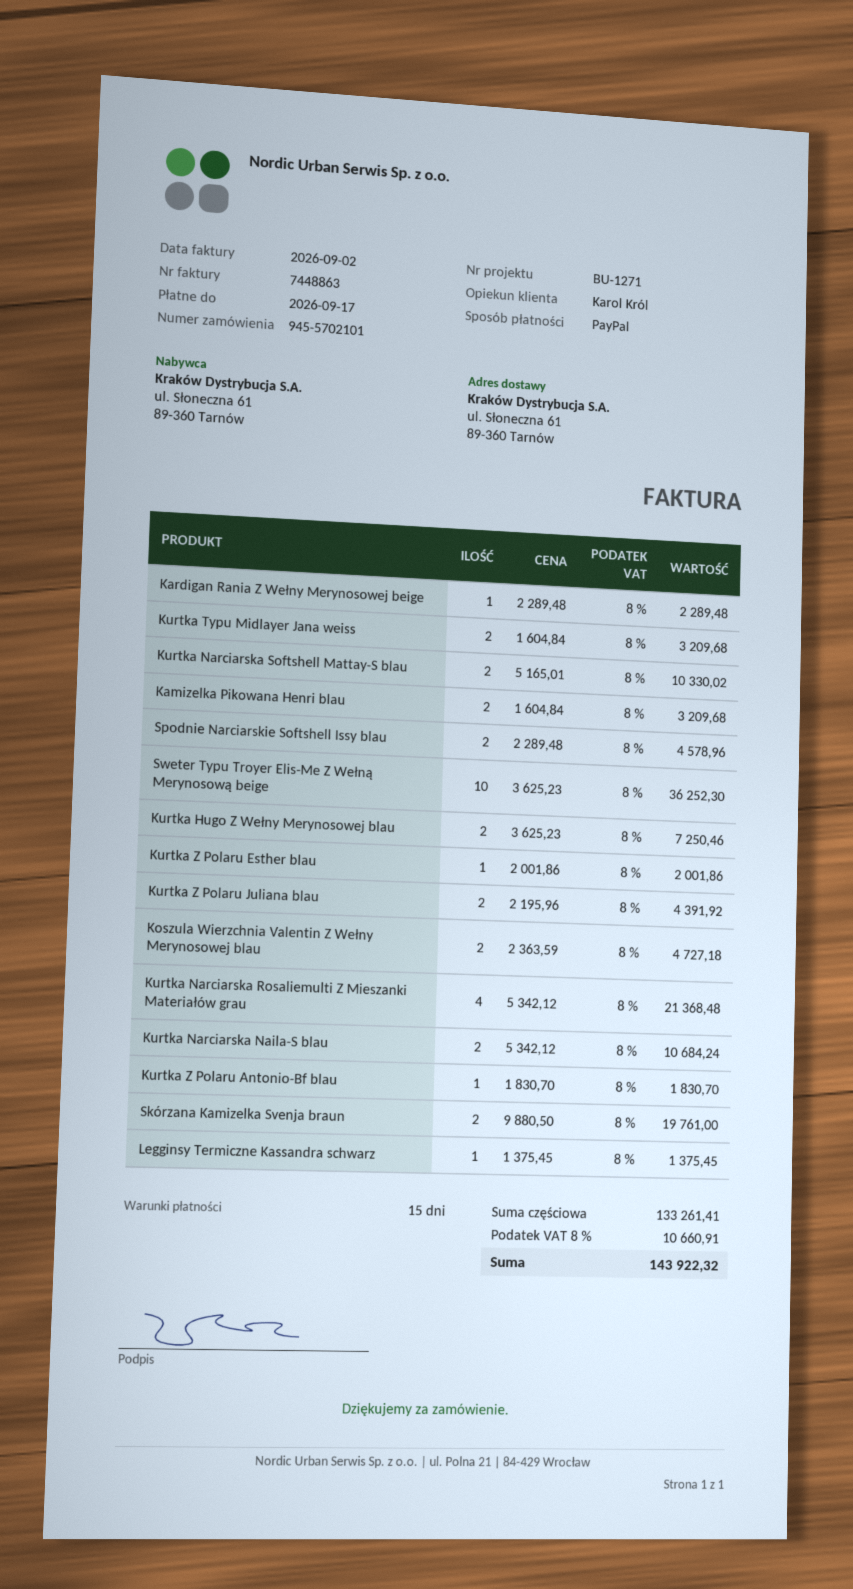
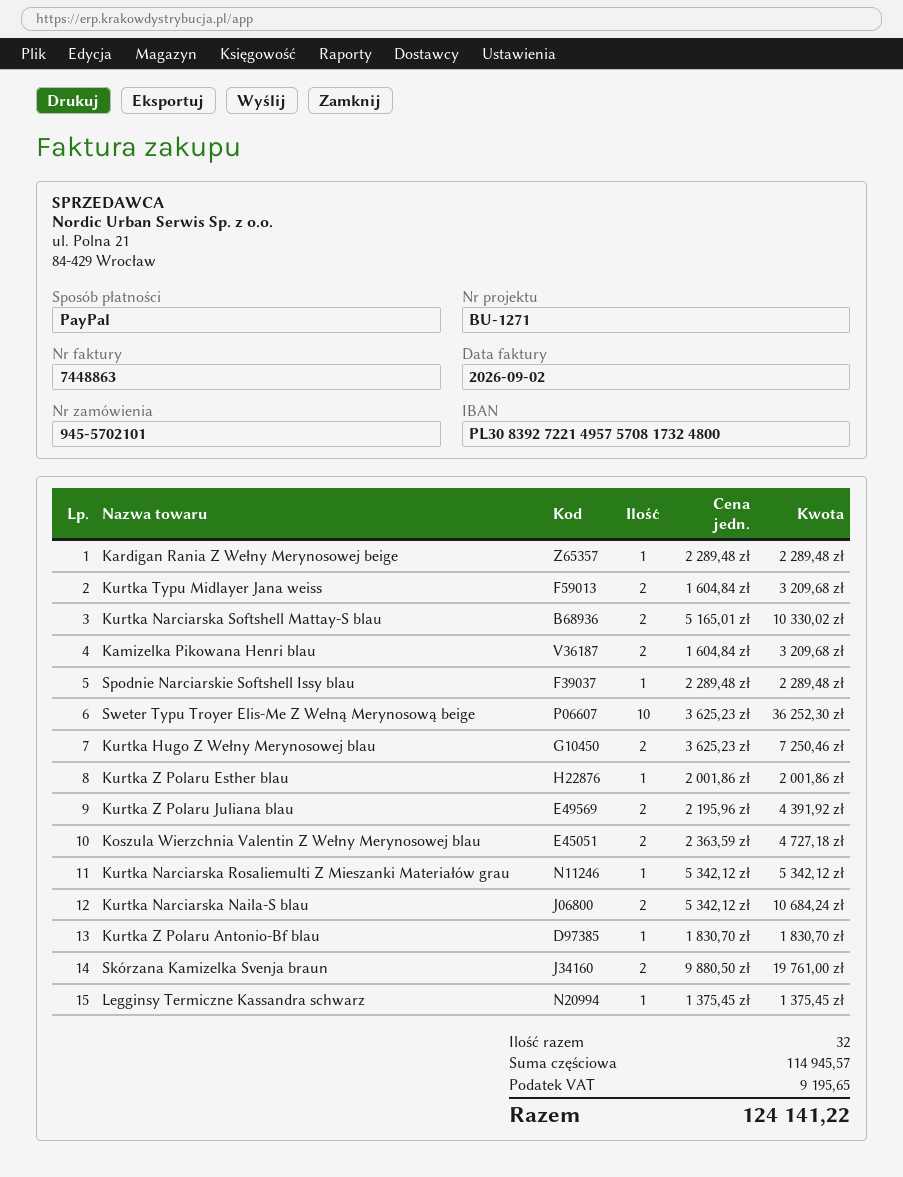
Spodnie Narciarskie Softshell Issy blau: 2 x 2289.48 = 4578.96 -> 1 x 2289.48 = 2289.48
Kurtka Narciarska Rosaliemulti Z Mieszanki Materiałów grau: 4 x 5342.12 = 21368.48 -> 1 x 5342.12 = 5342.12
subtotal: 133261.41 -> 114945.57
tax: 10660.91 -> 9195.65
total: 143922.32 -> 124141.22

